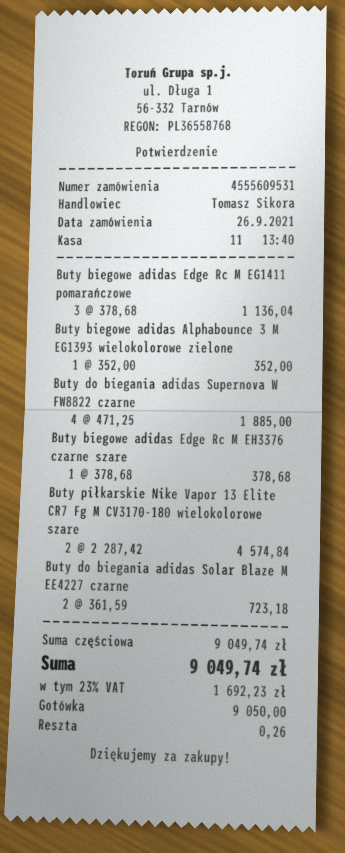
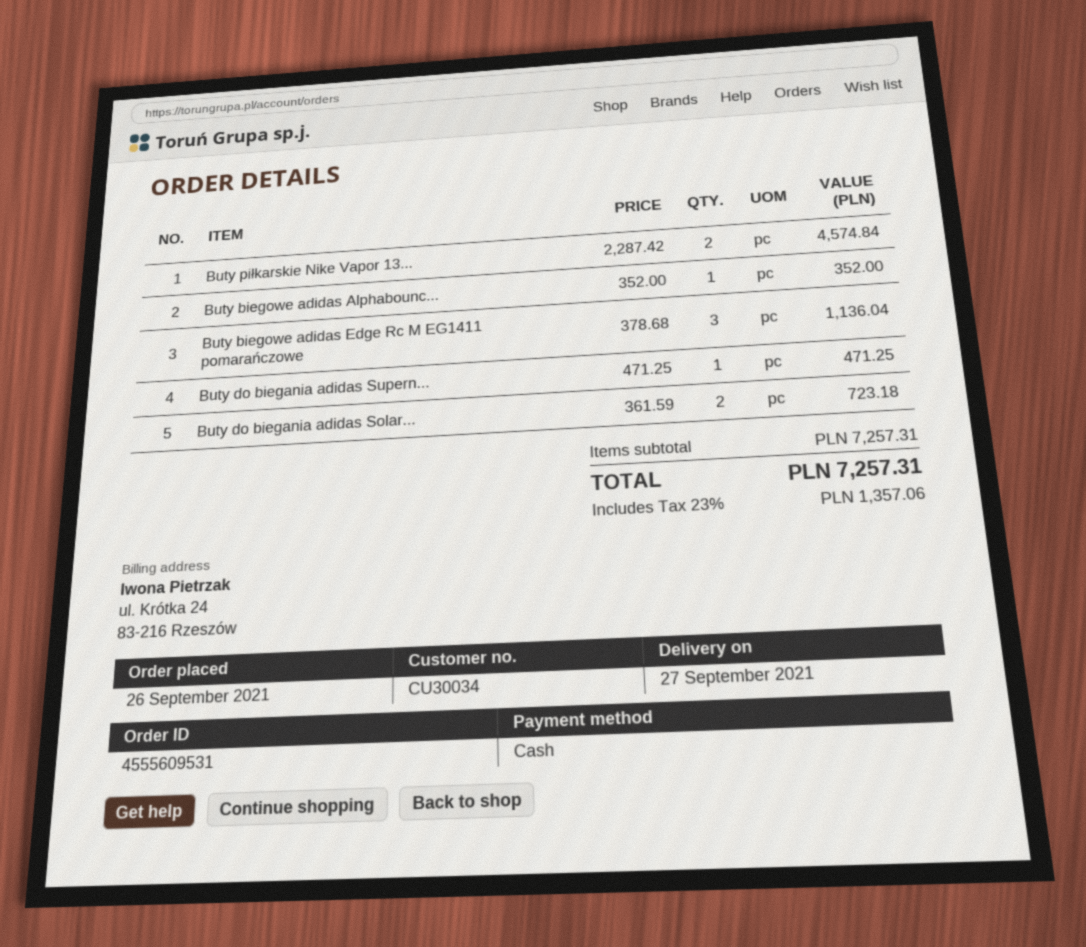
Buty do biegania adidas Supernova W FW8822 czarne: 4 x 471.25 = 1885.00 -> 1 x 471.25 = 471.25
Buty biegowe adidas Edge Rc M EH3376 czarne szare: 1 x 378.68 = 378.68 -> none
subtotal: 9049.74 -> 7257.31
tax: 23% = 1692.23 -> 23% = 1357.06
total: 9049.74 -> 7257.31

